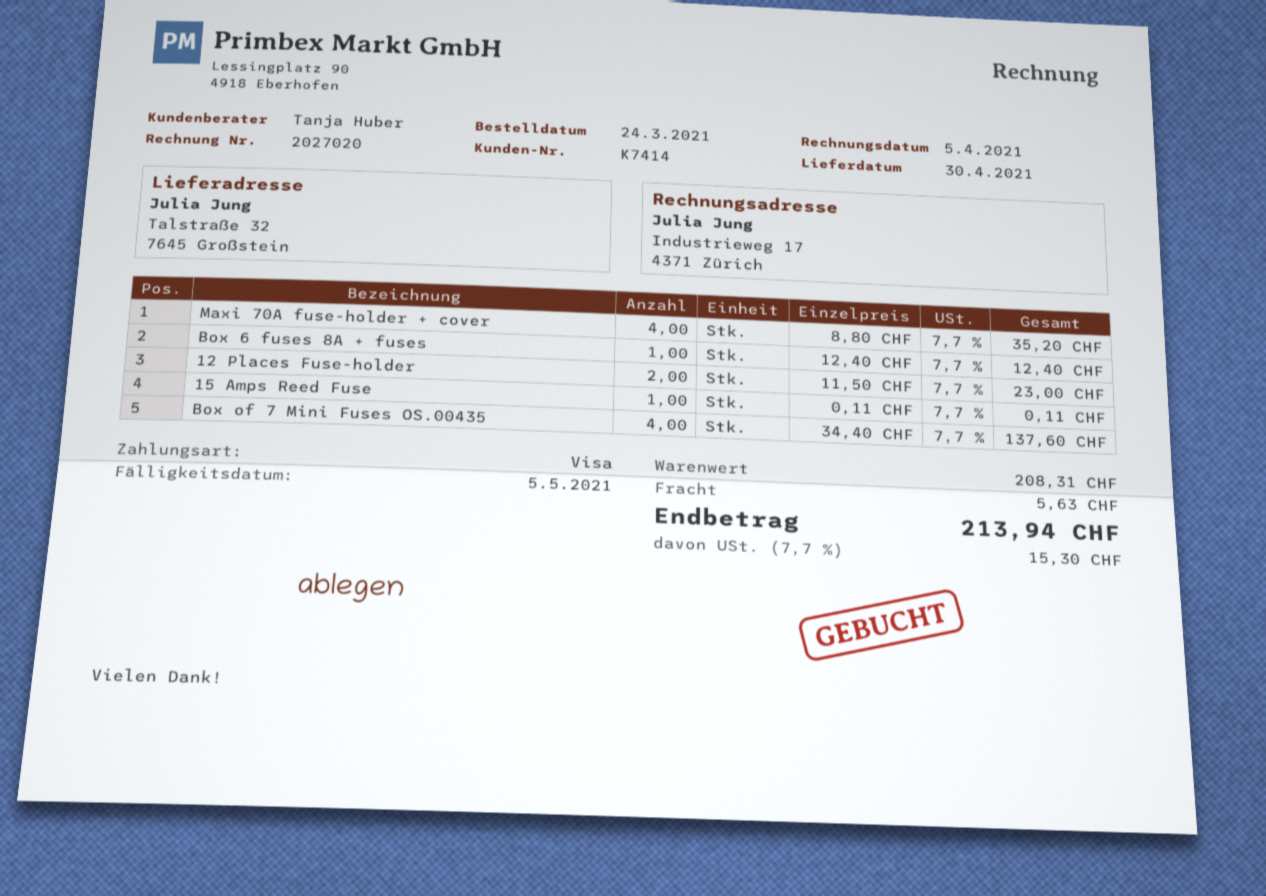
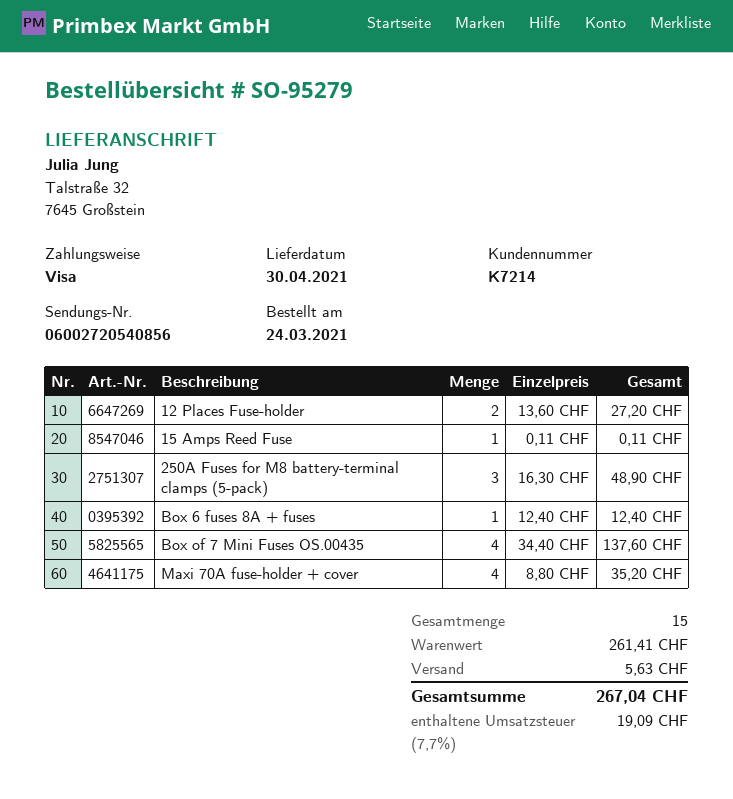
customer number: K7414 -> K7214
12 Places Fuse-holder: 2 x 11.50 = 23.00 -> 2 x 13.60 = 27.20
250A Fuses for M8 battery-terminal clamps (5-pack): none -> 3 x 16.30 = 48.90
subtotal: 208.31 -> 261.41
tax: 7.7% = 15.30 -> 7.7% = 19.09
total: 213.94 -> 267.04

